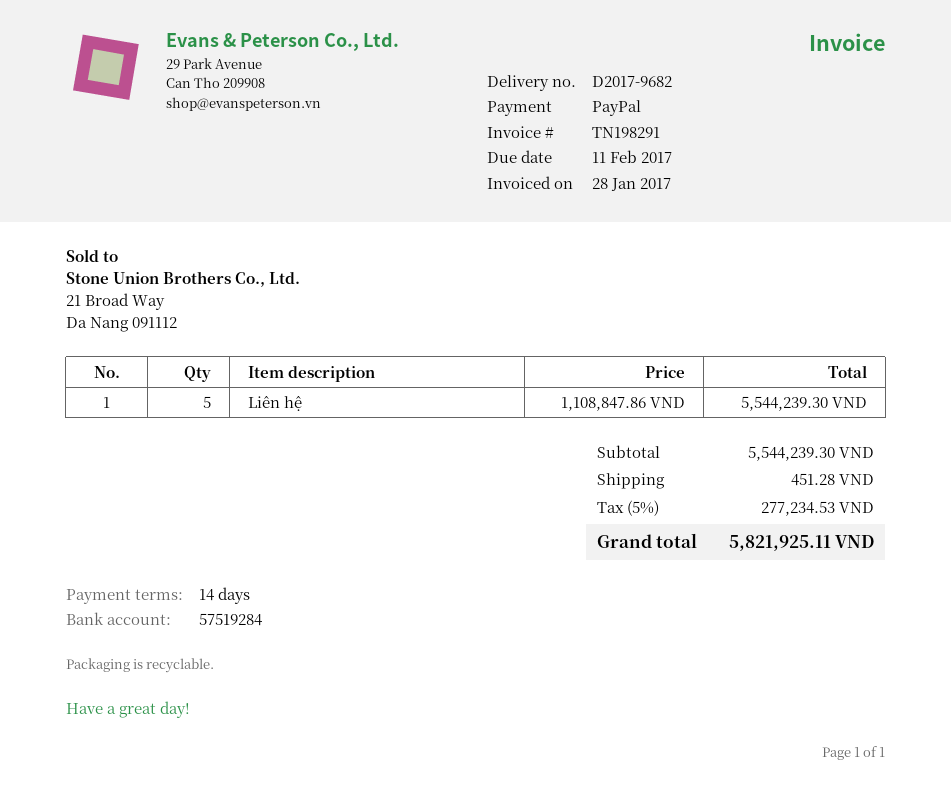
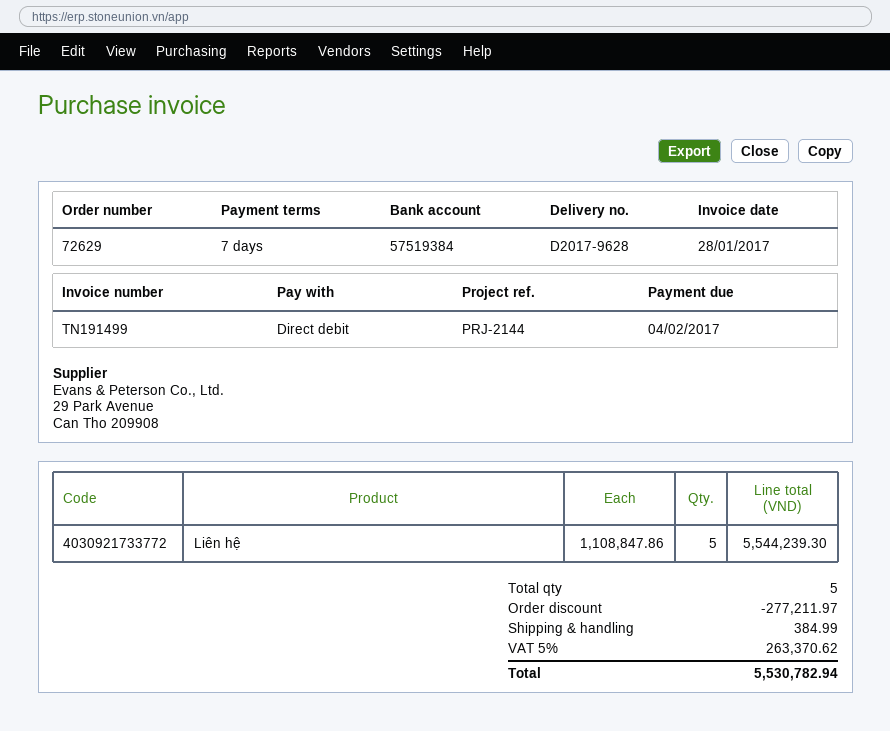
delivery note number: D2017-9682 -> D2017-9628
invoice number: TN198291 -> TN191499
payment terms: 14 days -> 7 days
due date: 2017-02-11 -> 2017-02-04
payment method: PayPal -> direct debit
bank account: 57519284 -> 57519384
discount: none -> 277211.97
shipping: 451.28 -> 384.99
tax: 5% = 277234.53 -> 5% = 263370.62
total: 5821925.11 -> 5530782.94

